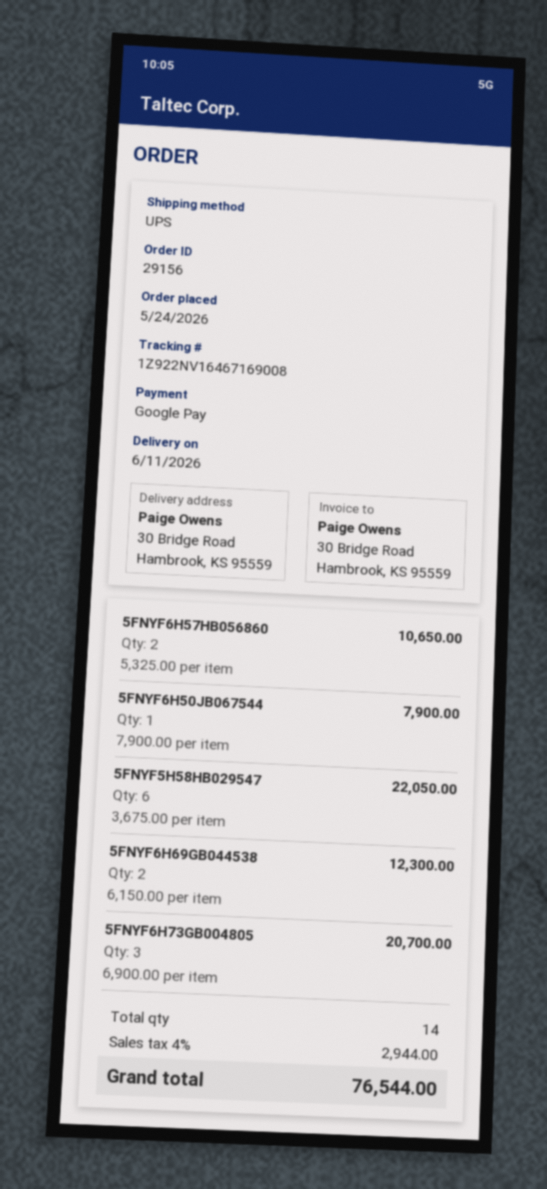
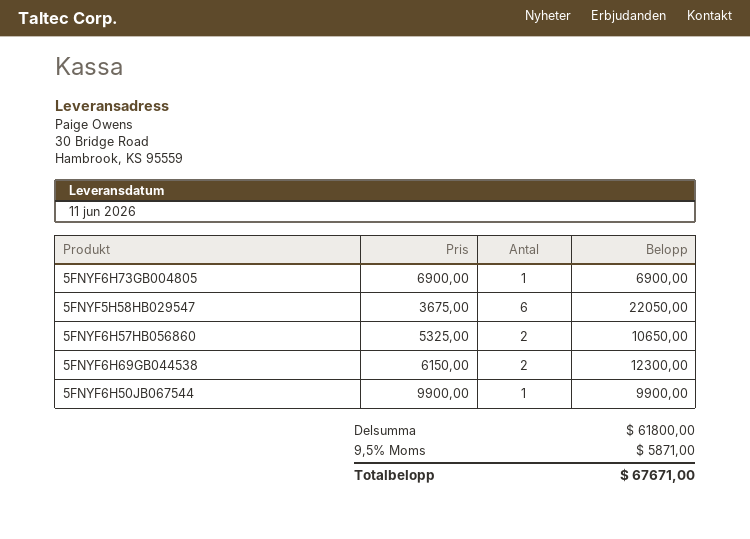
5FNYF6H50JB067544: 1 x 7900.00 = 7900.00 -> 1 x 9900.00 = 9900.00
5FNYF6H73GB004805: 3 x 6900.00 = 20700.00 -> 1 x 6900.00 = 6900.00
tax: 4% = 2944.00 -> 9.5% = 5871.00
total: 76544.00 -> 67671.00

